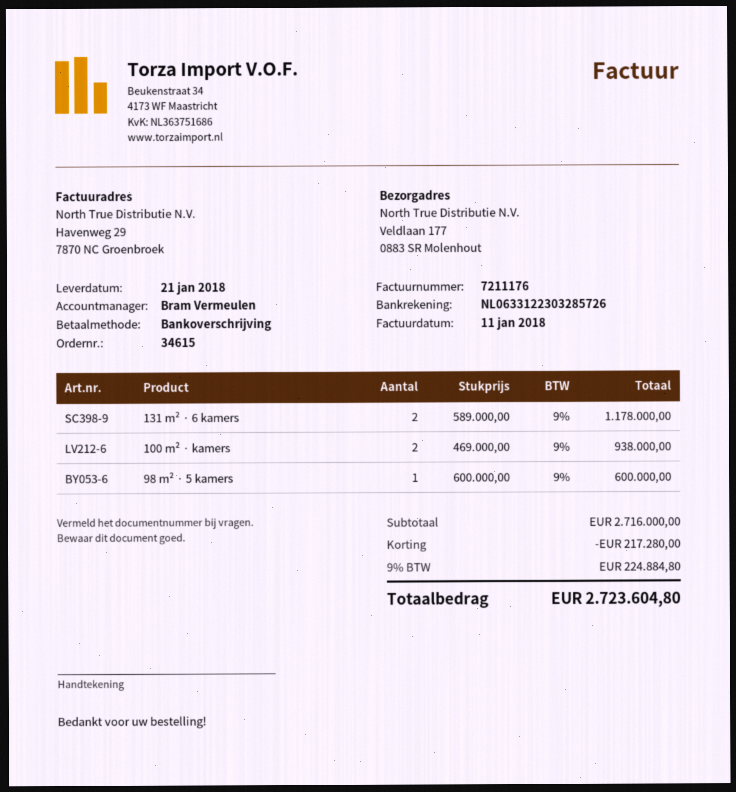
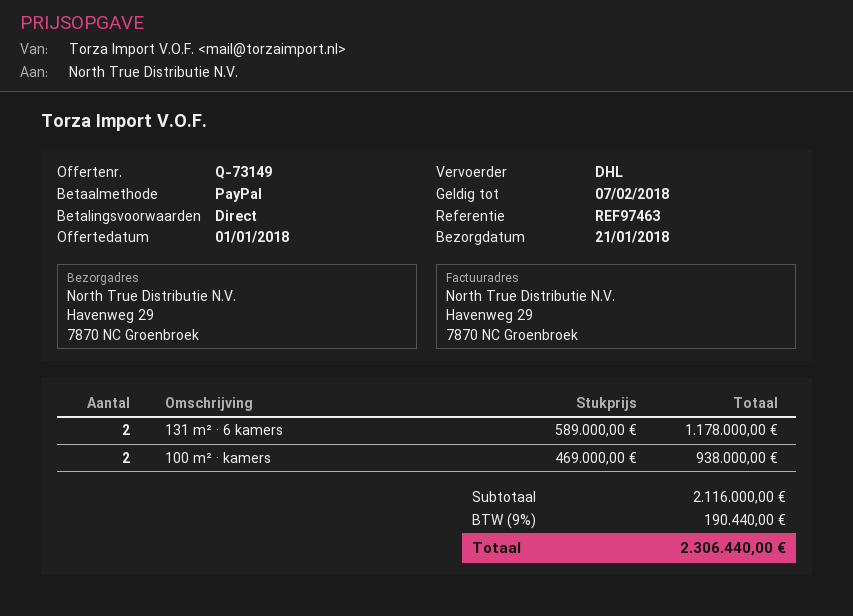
payment method: bank transfer -> PayPal
ship to: Veldlaan 177, 0883 SR Molenhout -> Havenweg 29, 7870 NC Groenbroek
98 m² · 5 kamers: 1 x 600000.00 = 600000.00 -> none
subtotal: 2716000.00 -> 2116000.00
discount: 217280.00 -> none
tax: 9% = 224884.80 -> 9% = 190440.00
total: 2723604.80 -> 2306440.00

